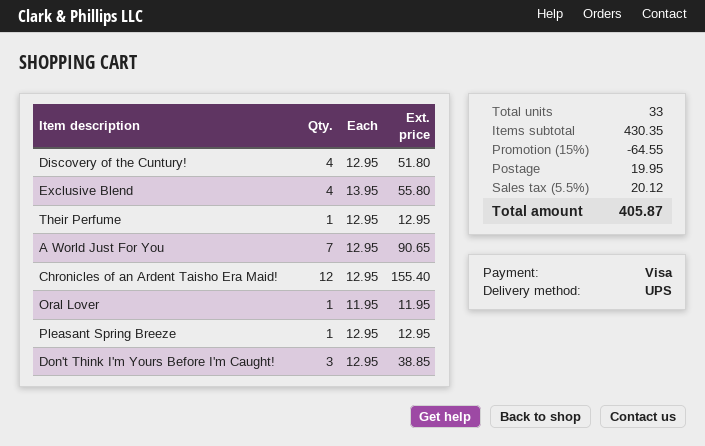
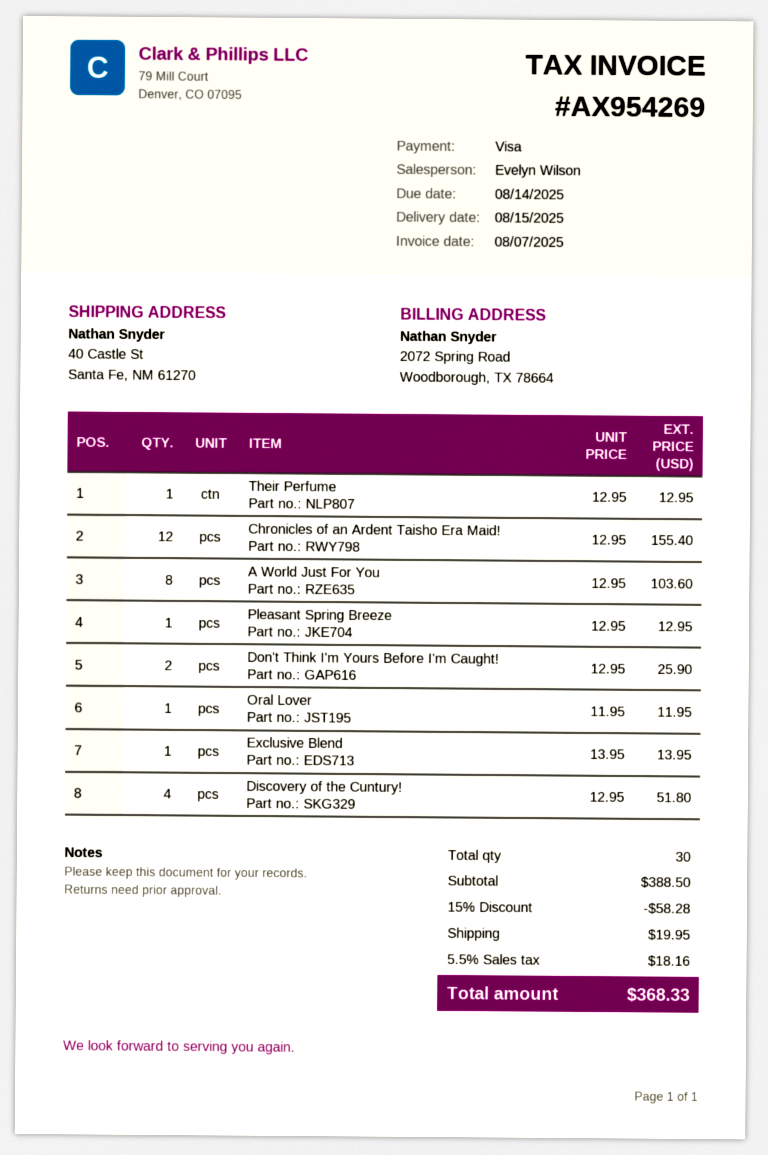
Exclusive Blend: 4 x 13.95 = 55.80 -> 1 x 13.95 = 13.95
A World Just For You: 7 x 12.95 = 90.65 -> 8 x 12.95 = 103.60
Don't Think I'm Yours Before I'm Caught!: 3 x 12.95 = 38.85 -> 2 x 12.95 = 25.90
total quantity: 33 -> 30
subtotal: 430.35 -> 388.50
discount: 15% = 64.55 -> 15% = 58.28
tax: 5.5% = 20.12 -> 5.5% = 18.16
total: 405.87 -> 368.33

